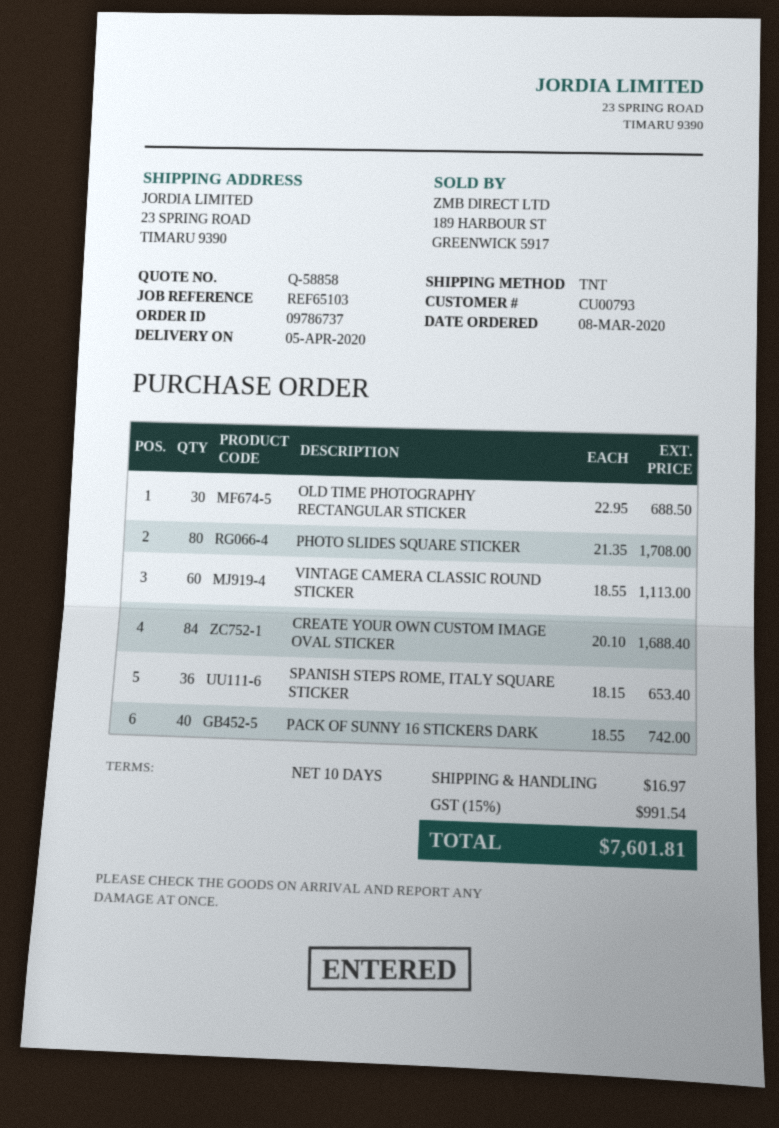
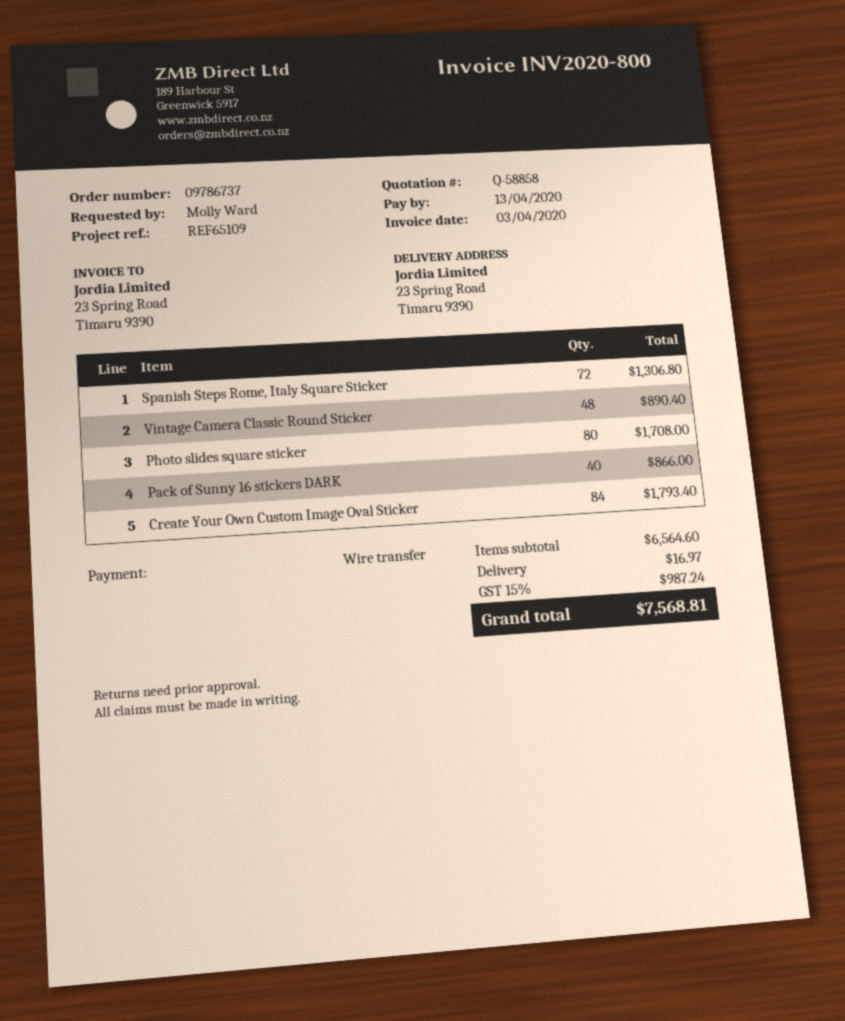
reference: REF65103 -> REF65109
OLD TIME PHOTOGRAPHY RECTANGULAR STICKER: 30 for 688.50 -> none
VINTAGE CAMERA CLASSIC ROUND STICKER: 60 for 1113.00 -> 48 for 890.40
CREATE YOUR OWN CUSTOM IMAGE OVAL STICKER: 84 for 1688.40 -> 84 for 1793.40
SPANISH STEPS ROME, ITALY SQUARE STICKER: 36 for 653.40 -> 72 for 1306.80
PACK OF SUNNY 16 STICKERS DARK: 40 for 742.00 -> 40 for 866.00
tax: 15% = 991.54 -> 15% = 987.24
total: 7601.81 -> 7568.81

